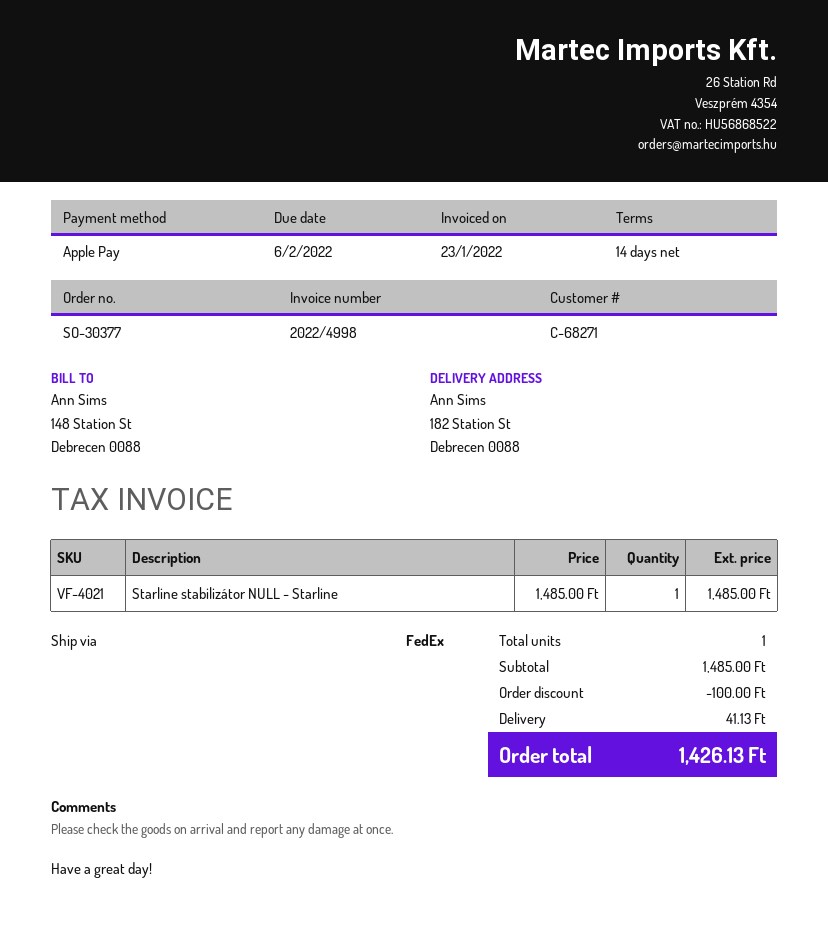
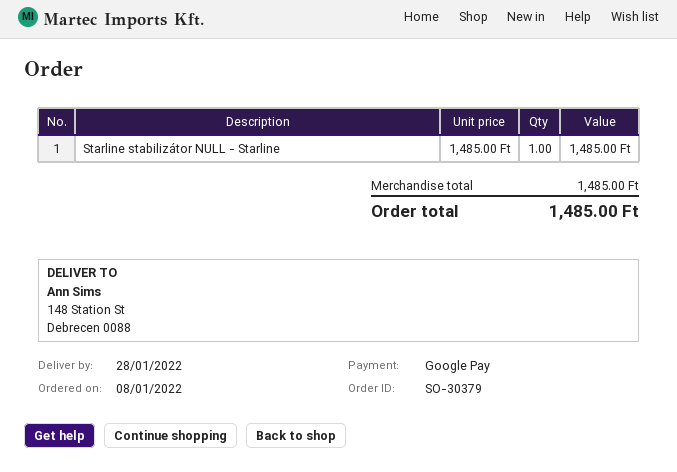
order number: SO-30377 -> SO-30379
payment method: Apple Pay -> Google Pay
ship to: 182 Station St, Debrecen 0088 -> 148 Station St, Debrecen 0088
discount: 100.00 -> none
shipping: 41.13 -> none
total: 1426.13 -> 1485.00

